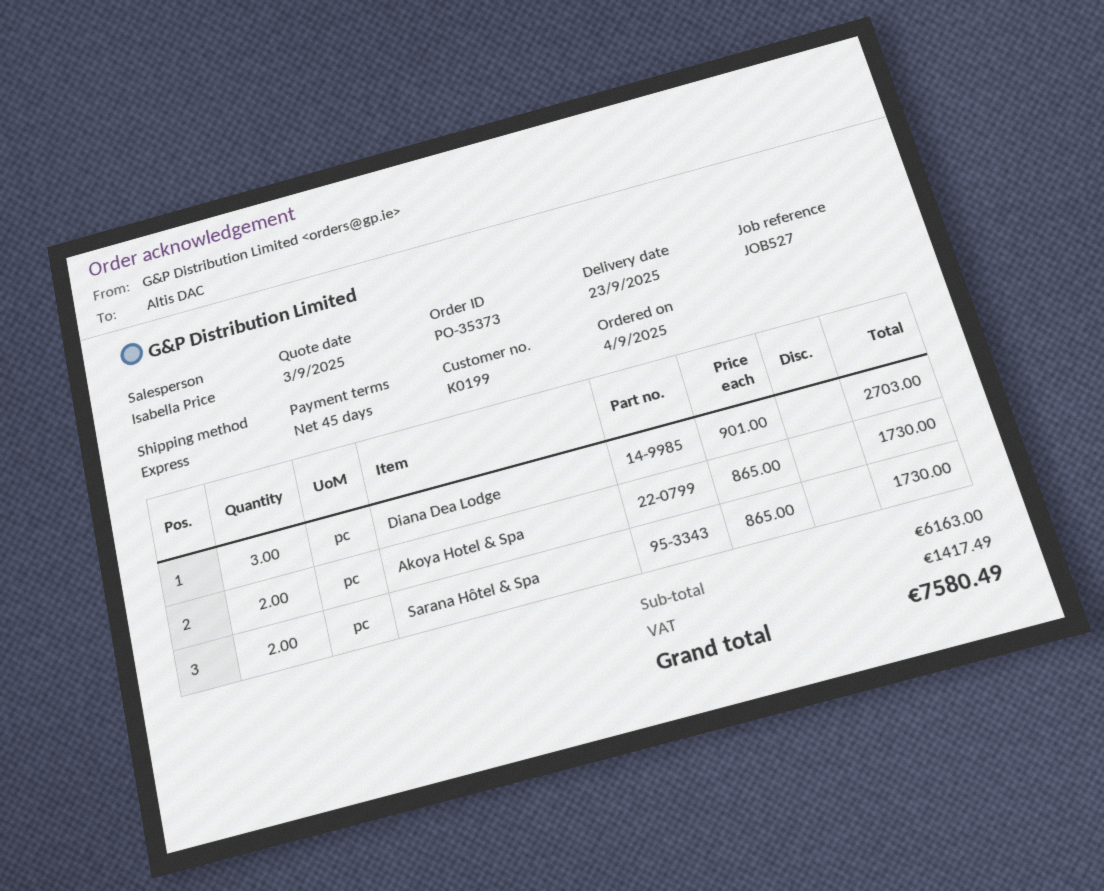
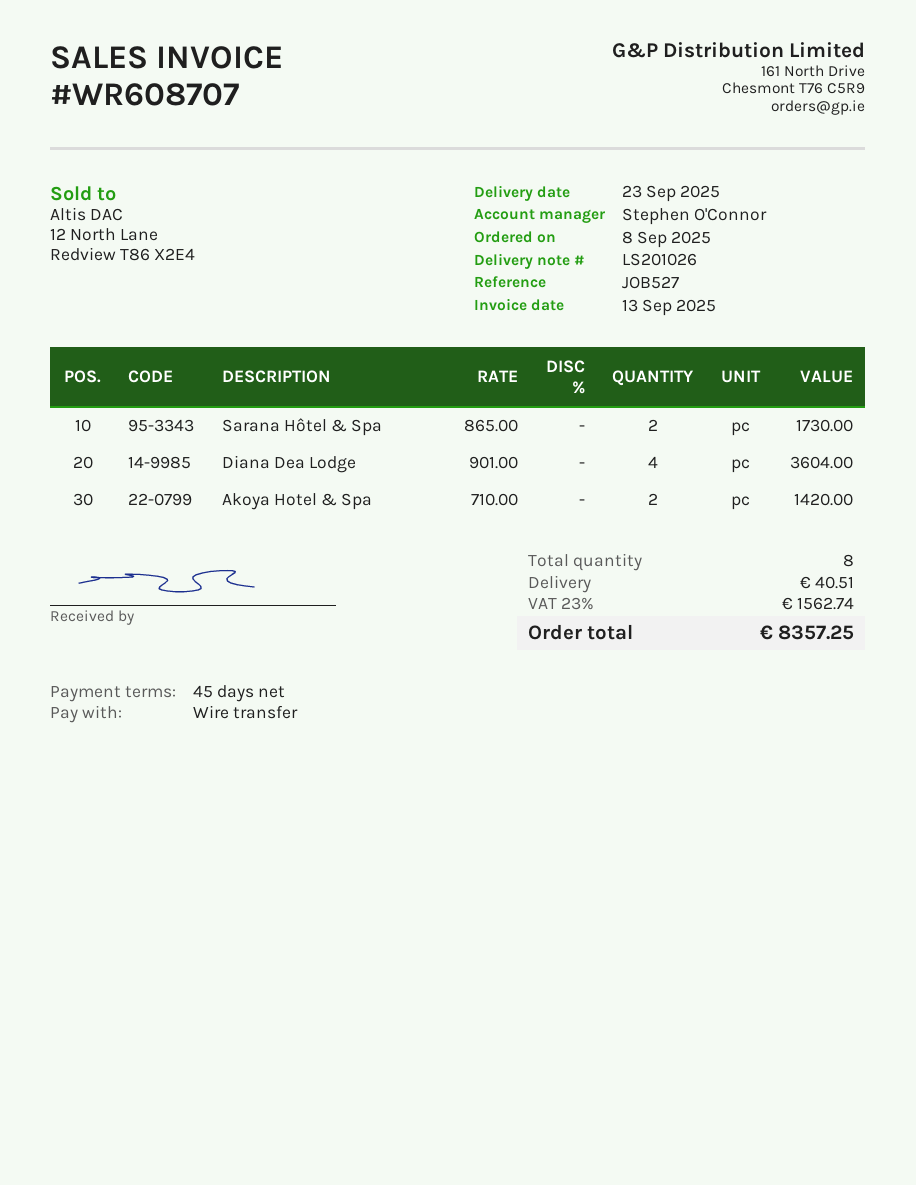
order date: 2025-09-04 -> 2025-09-08
sales rep: Isabella Price -> Stephen O'Connor
Diana Dea Lodge: 3 x 901.00 = 2703.00 -> 4 x 901.00 = 3604.00
Akoya Hotel & Spa: 2 x 865.00 = 1730.00 -> 2 x 710.00 = 1420.00
shipping: none -> 40.51
tax: 1417.49 -> 1562.74
total: 7580.49 -> 8357.25

